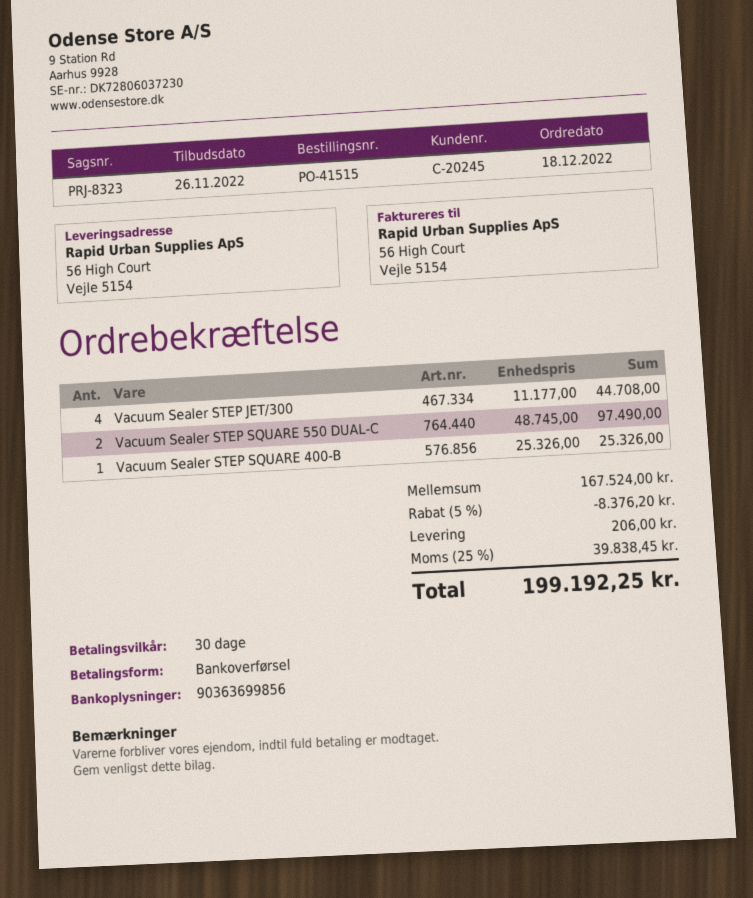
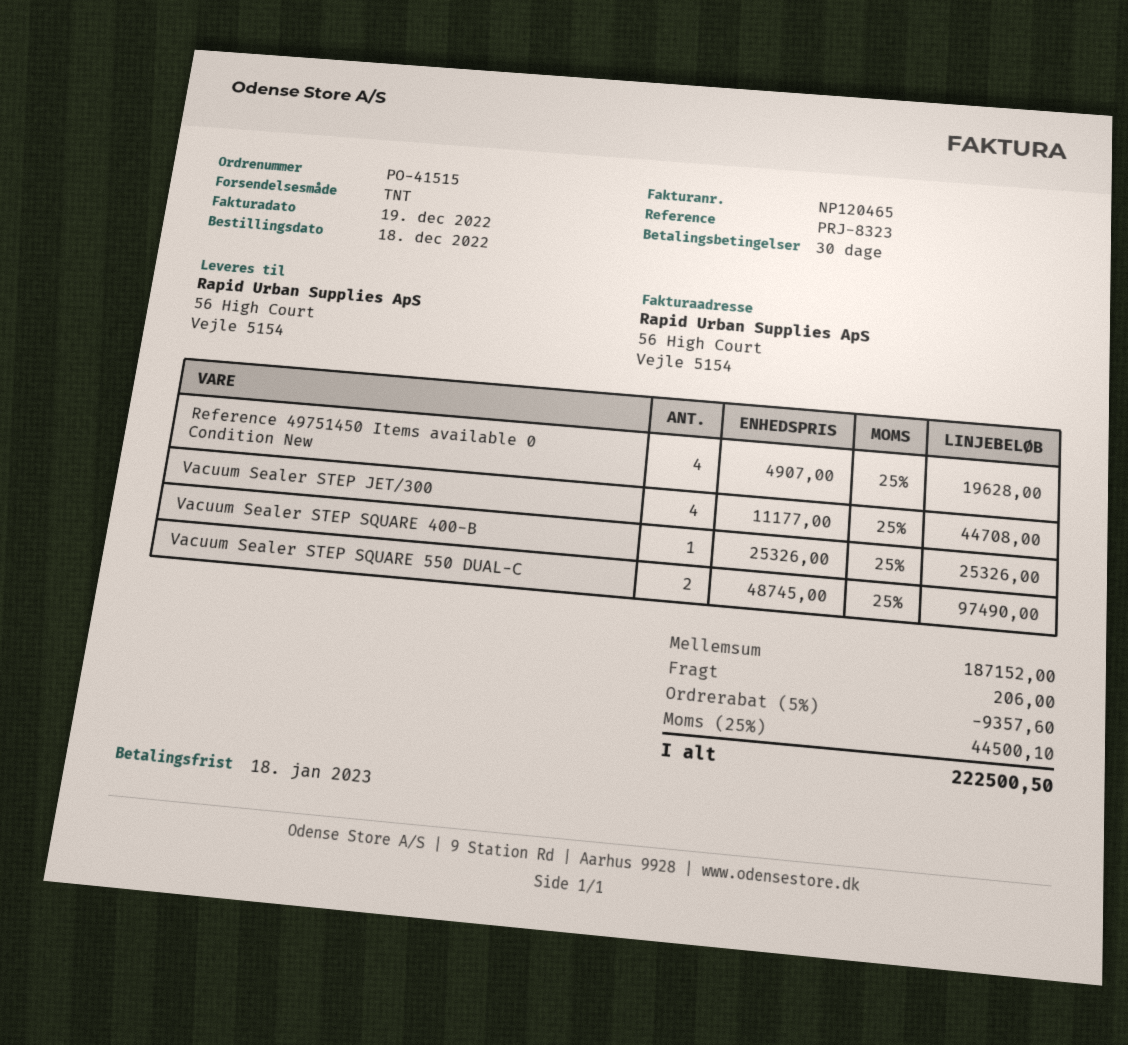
Reference 49751450 Items available 0 Condition New: none -> 4 x 4907.00 = 19628.00
subtotal: 167524.00 -> 187152.00
discount: 5% = 8376.20 -> 5% = 9357.60
tax: 25% = 39838.45 -> 25% = 44500.10
total: 199192.25 -> 222500.50

